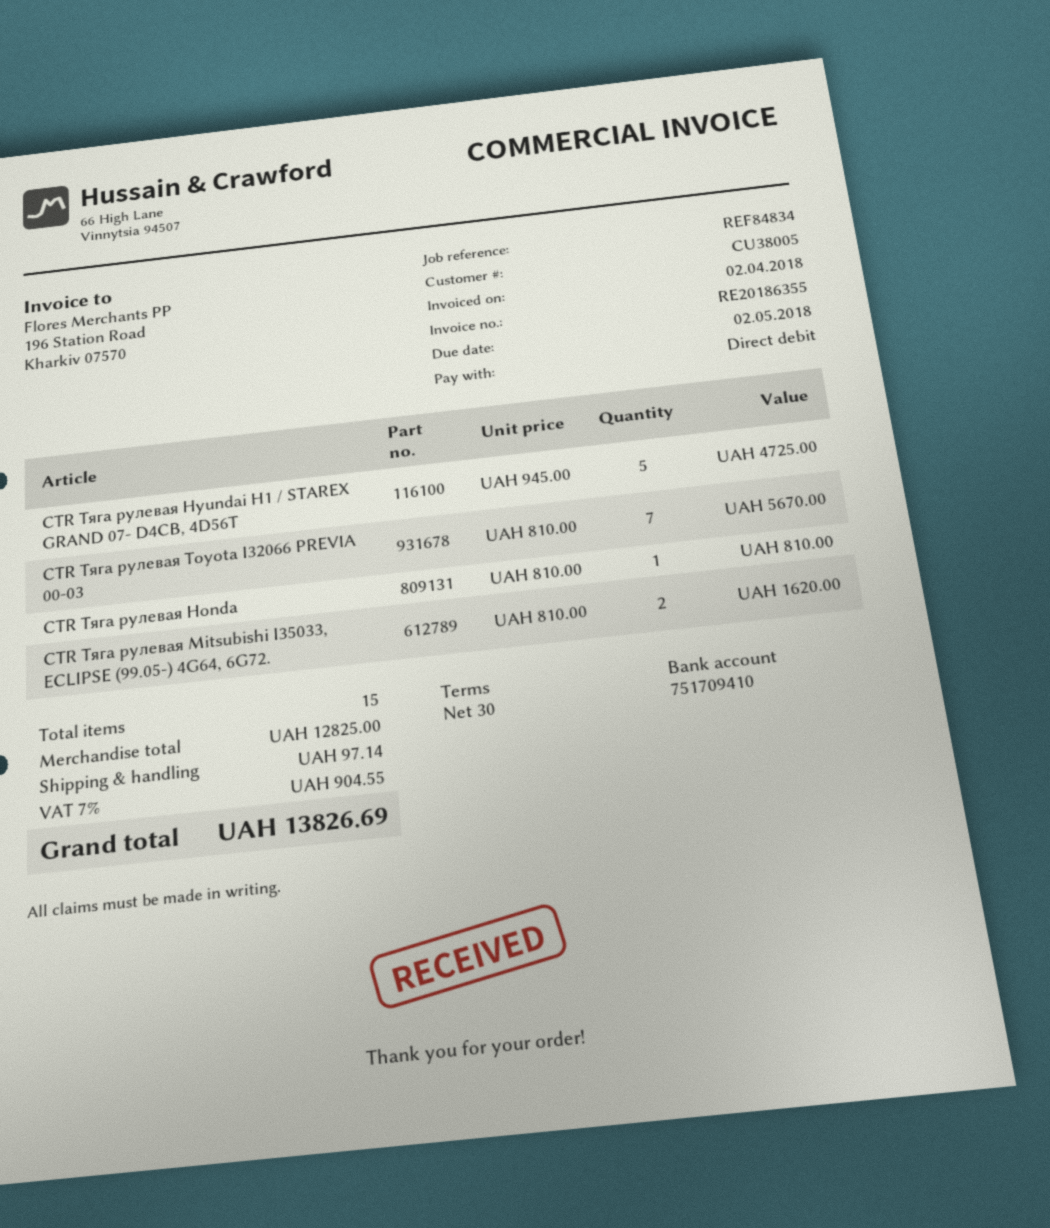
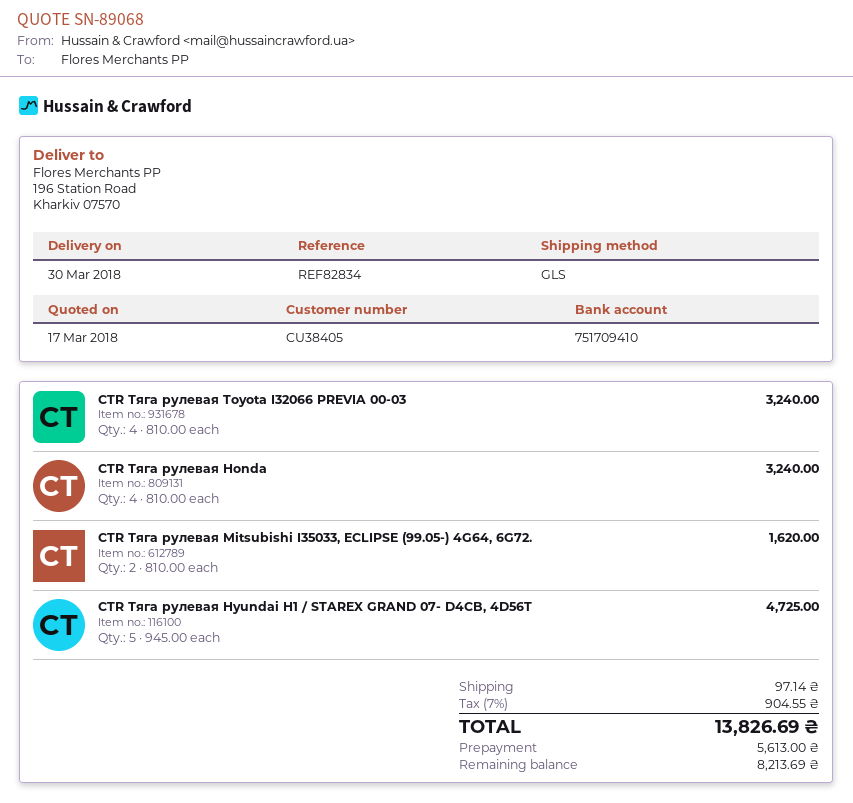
customer number: CU38005 -> CU38405
reference: REF84834 -> REF82834
CTR Тяга рулевая Toyota I32066 PREVIA 00-03: 7 x 810.00 = 5670.00 -> 4 x 810.00 = 3240.00
CTR Тяга рулевая Honda: 1 x 810.00 = 810.00 -> 4 x 810.00 = 3240.00

